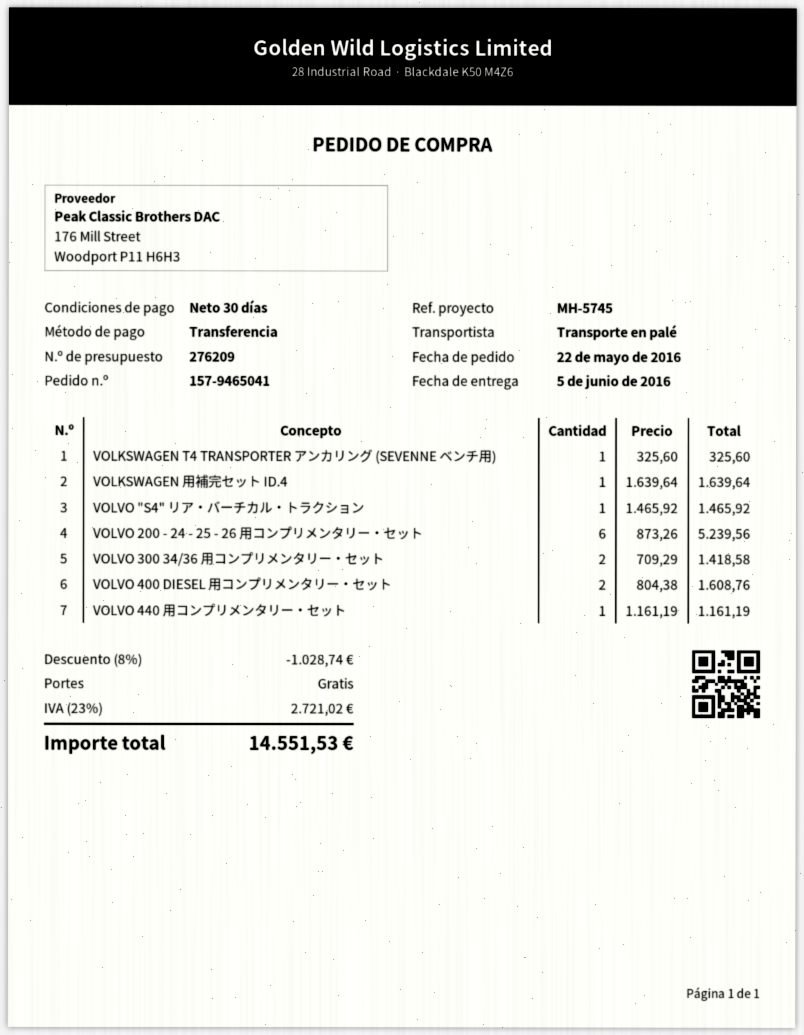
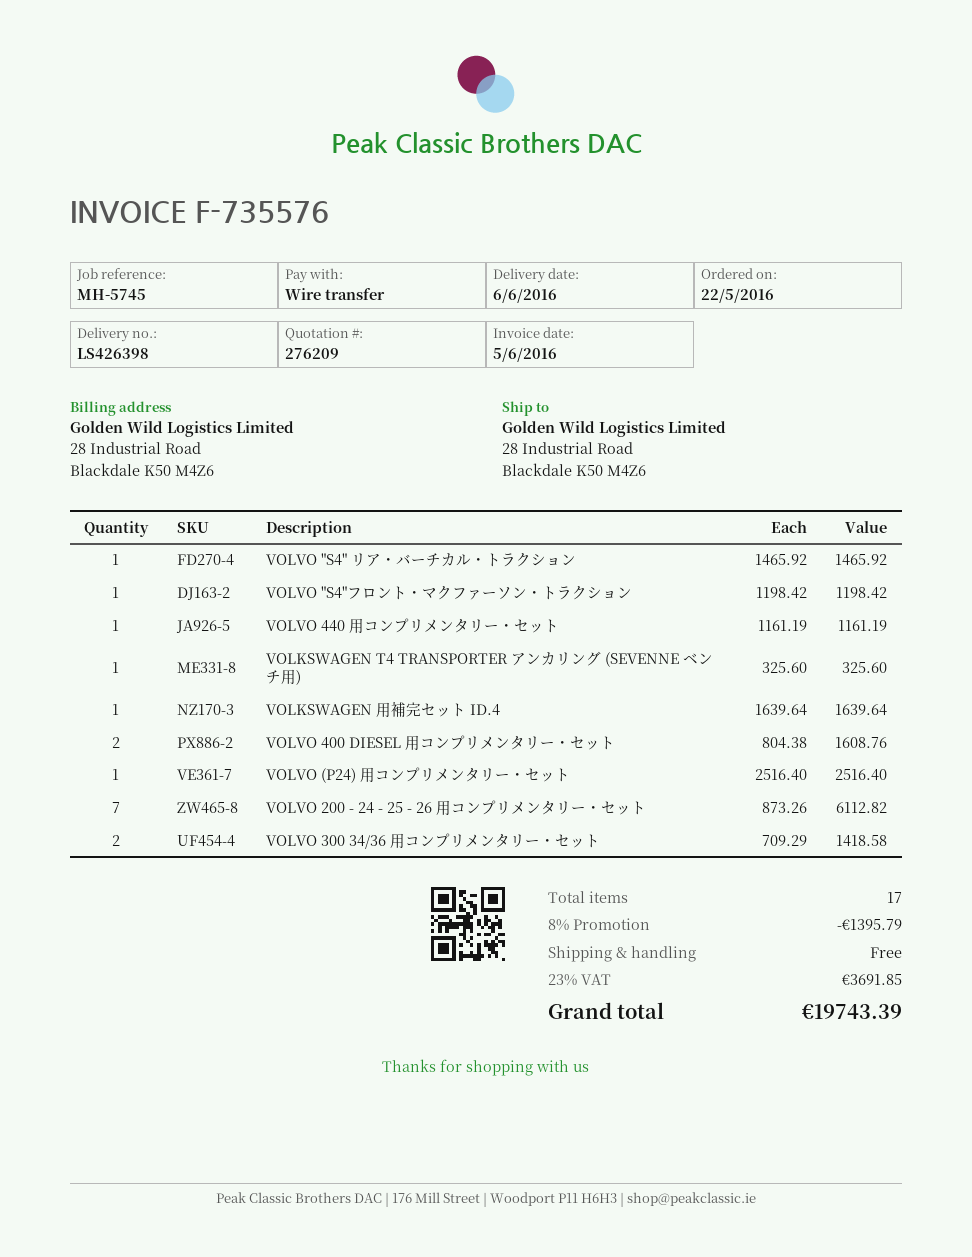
delivery date: 2016-06-05 -> 2016-06-06
VOLVO 200 - 24 - 25 - 26 用コンプリメンタリー・セット: 6 x 873.26 = 5239.56 -> 7 x 873.26 = 6112.82
VOLVO "S4"フロント・マクファーソン・トラクション: none -> 1 x 1198.42 = 1198.42
VOLVO (P24) 用コンプリメンタリー・セット: none -> 1 x 2516.40 = 2516.40
discount: 8% = 1028.74 -> 8% = 1395.79
tax: 23% = 2721.02 -> 23% = 3691.85
total: 14551.53 -> 19743.39

